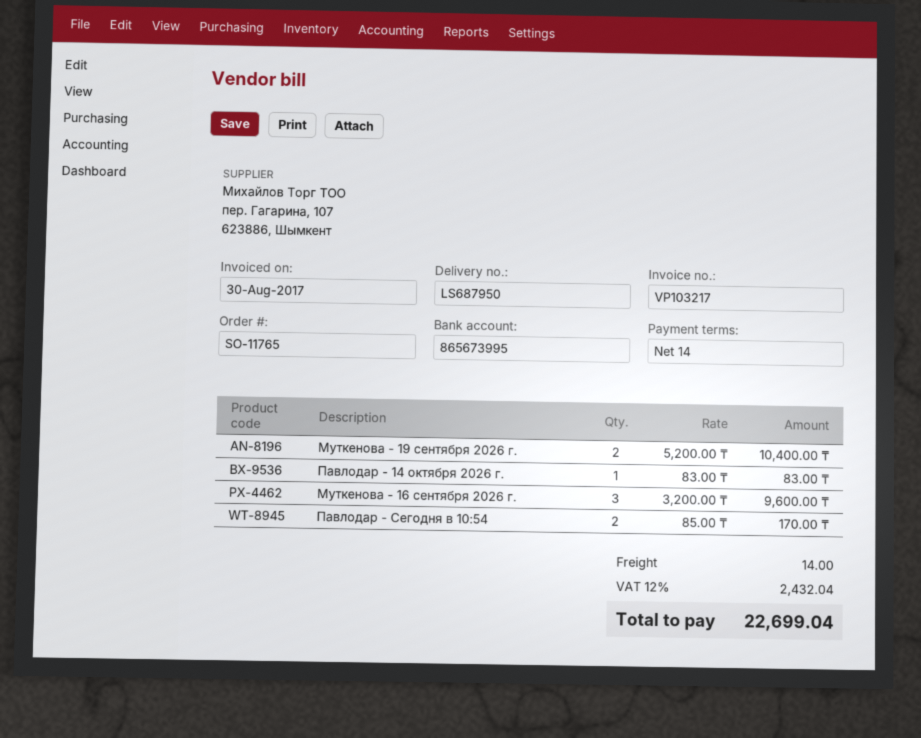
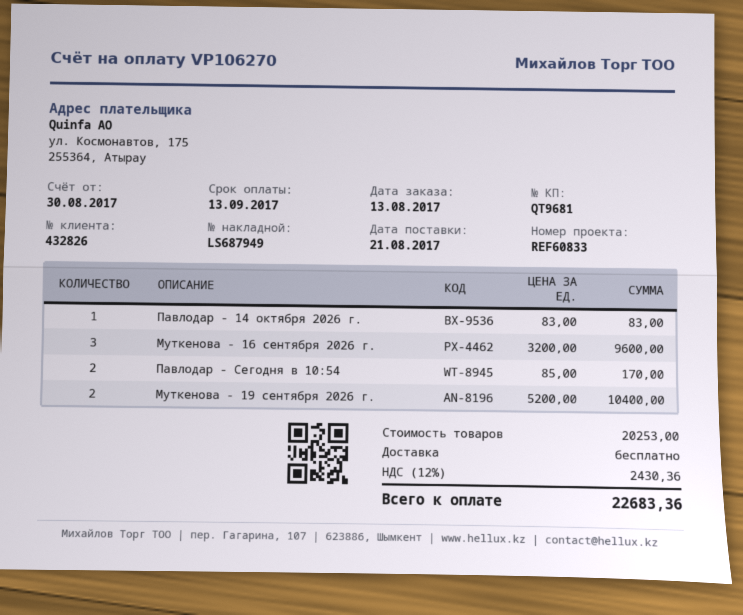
delivery note number: LS687950 -> LS687949
invoice number: VP103217 -> VP106270
shipping: 14.00 -> 0.00
tax: 12% = 2432.04 -> 12% = 2430.36
total: 22699.04 -> 22683.36

